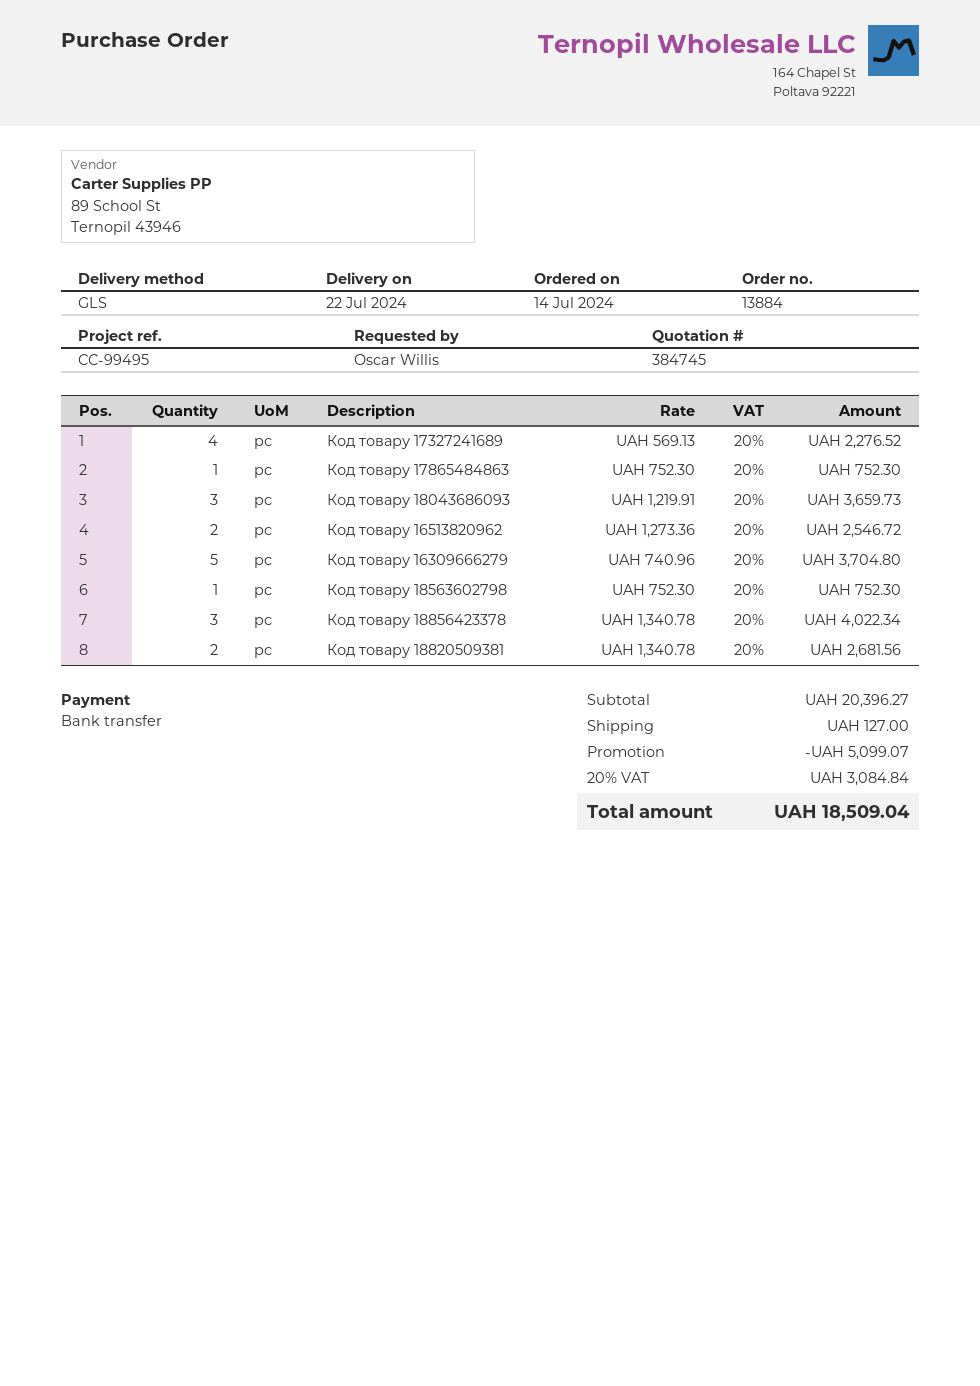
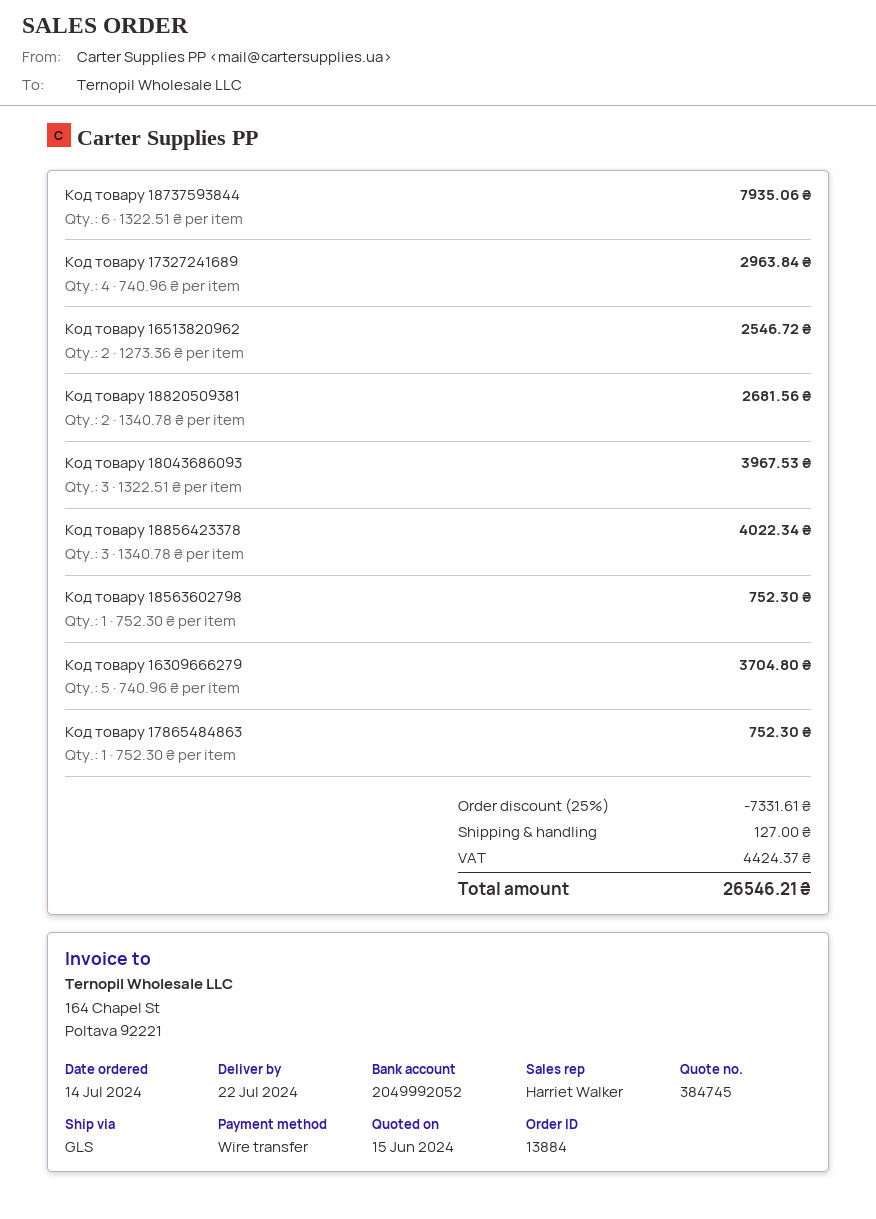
Код товару 17327241689: 4 x 569.13 = 2276.52 -> 4 x 740.96 = 2963.84
Код товару 18043686093: 3 x 1219.91 = 3659.73 -> 3 x 1322.51 = 3967.53
Код товару 18737593844: none -> 6 x 1322.51 = 7935.06
discount: 5099.07 -> 7331.61
tax: 3084.84 -> 4424.37
total: 18509.04 -> 26546.21

